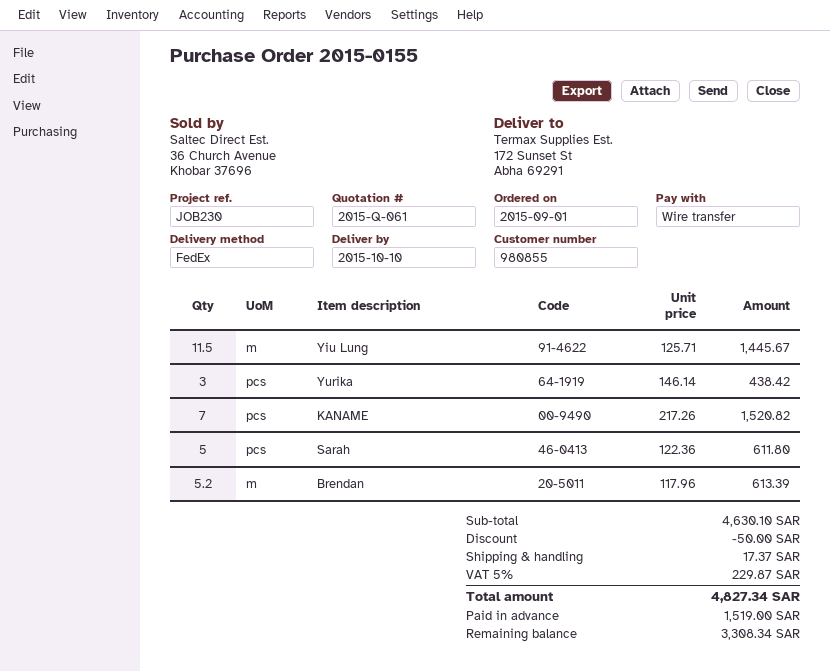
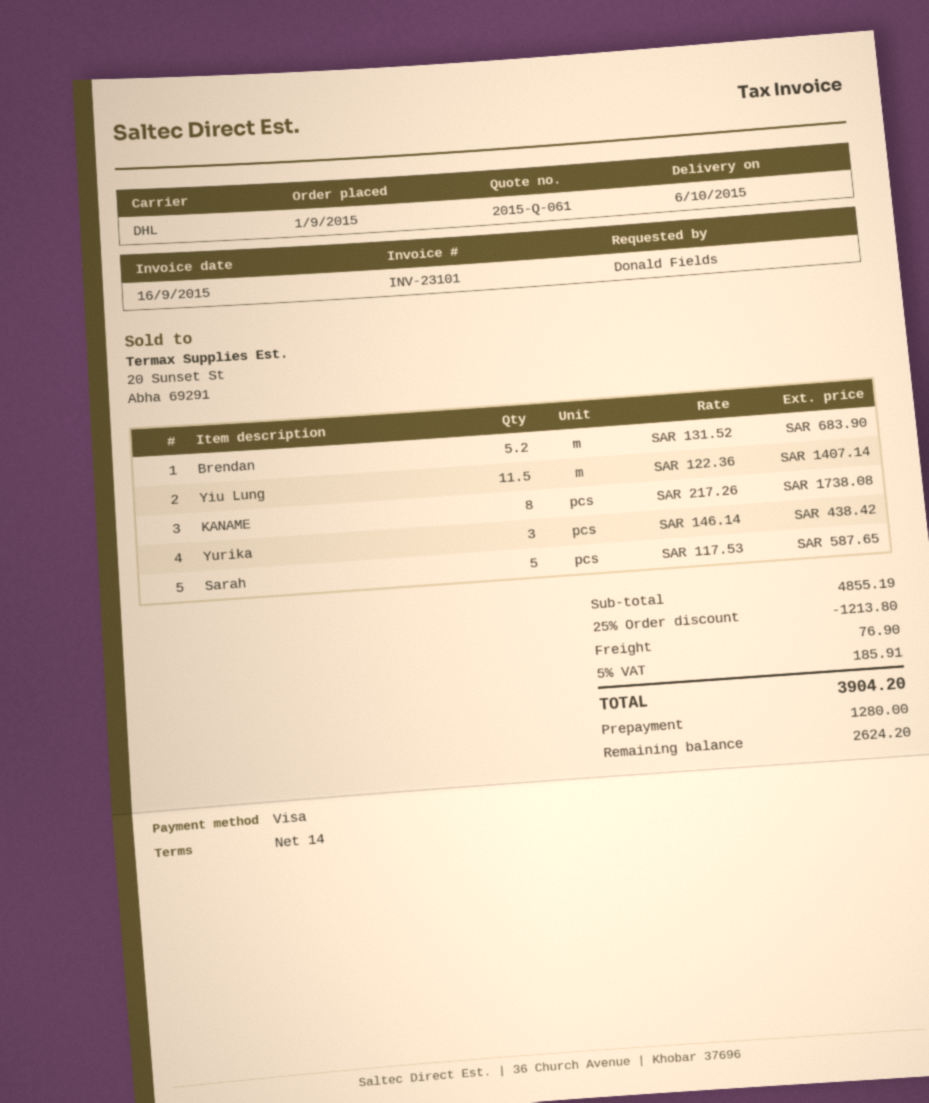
delivery date: 2015-10-10 -> 2015-10-06
payment method: bank transfer -> Visa
shipping method: FedEx -> DHL
Yiu Lung: 11.5 x 125.71 = 1445.67 -> 11.5 x 122.36 = 1407.14
KANAME: 7 x 217.26 = 1520.82 -> 8 x 217.26 = 1738.08
Sarah: 5 x 122.36 = 611.80 -> 5 x 117.53 = 587.65
Brendan: 5.2 x 117.96 = 613.39 -> 5.2 x 131.52 = 683.90
subtotal: 4630.10 -> 4855.19
discount: 50.00 -> 1213.80
shipping: 17.37 -> 76.90
tax: 5% = 229.87 -> 5% = 185.91
total: 4827.34 -> 3904.20
deposit: 1519.00 -> 1280.00
balance: 3308.34 -> 2624.20

